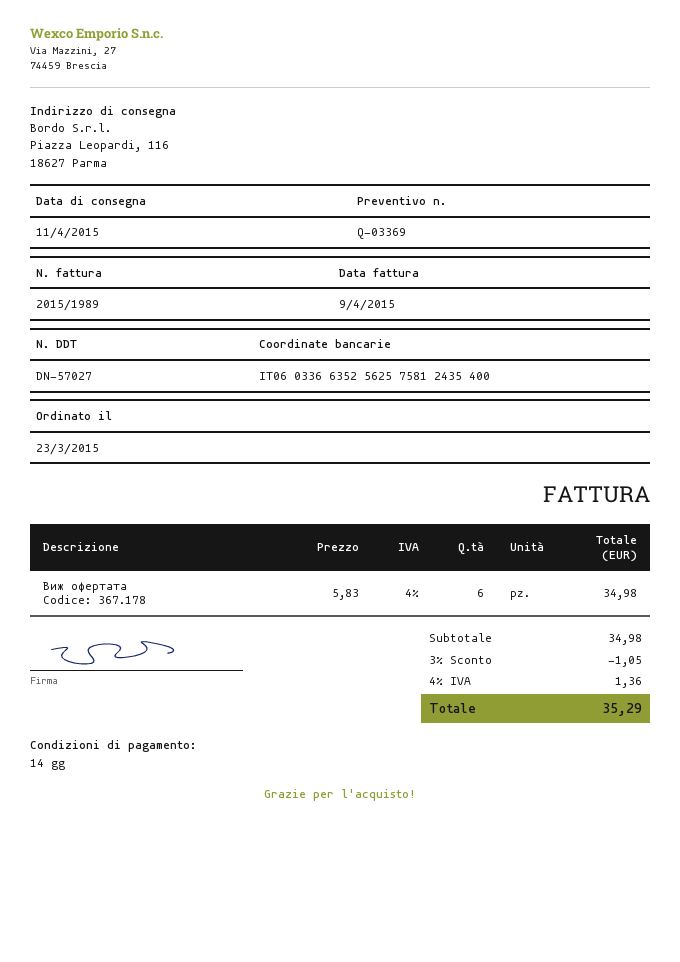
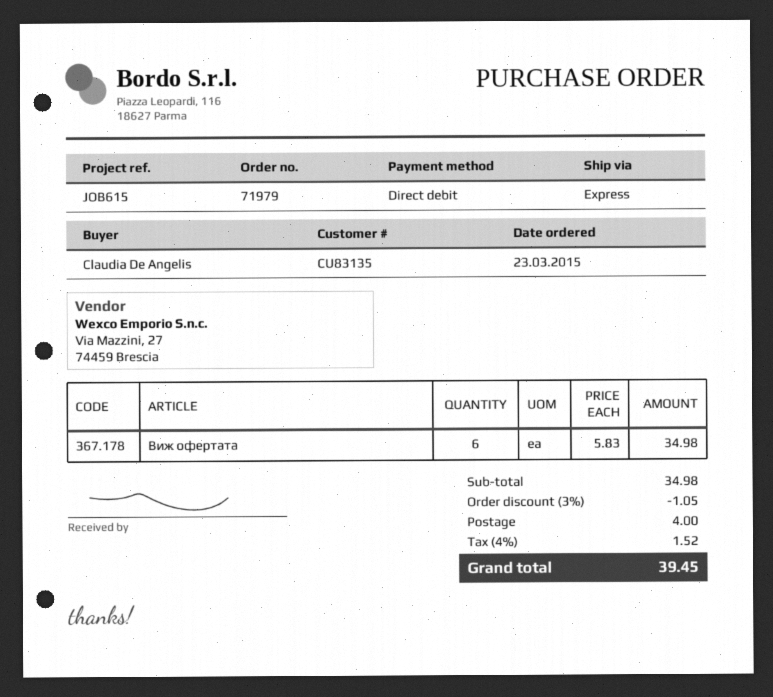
shipping: none -> 4.00
tax: 4% = 1.36 -> 4% = 1.52
total: 35.29 -> 39.45

